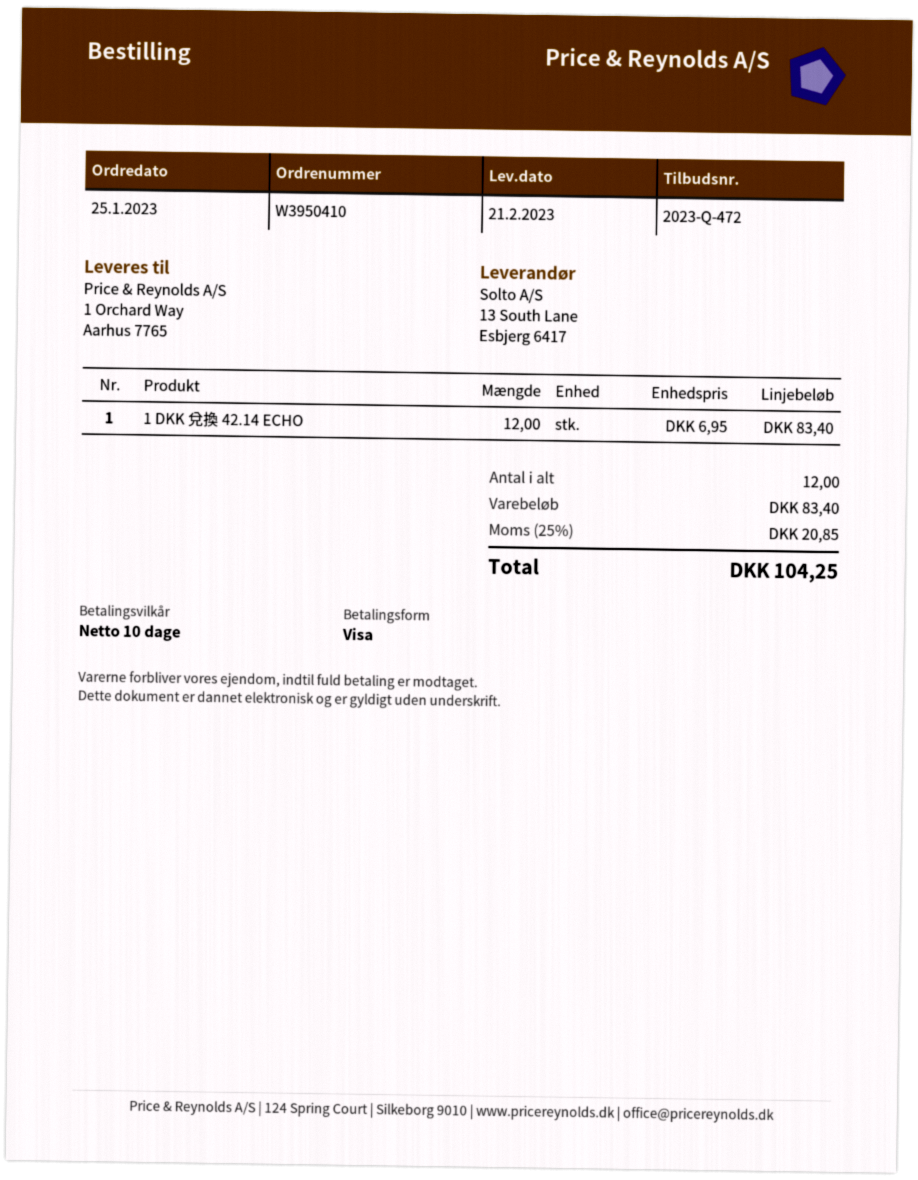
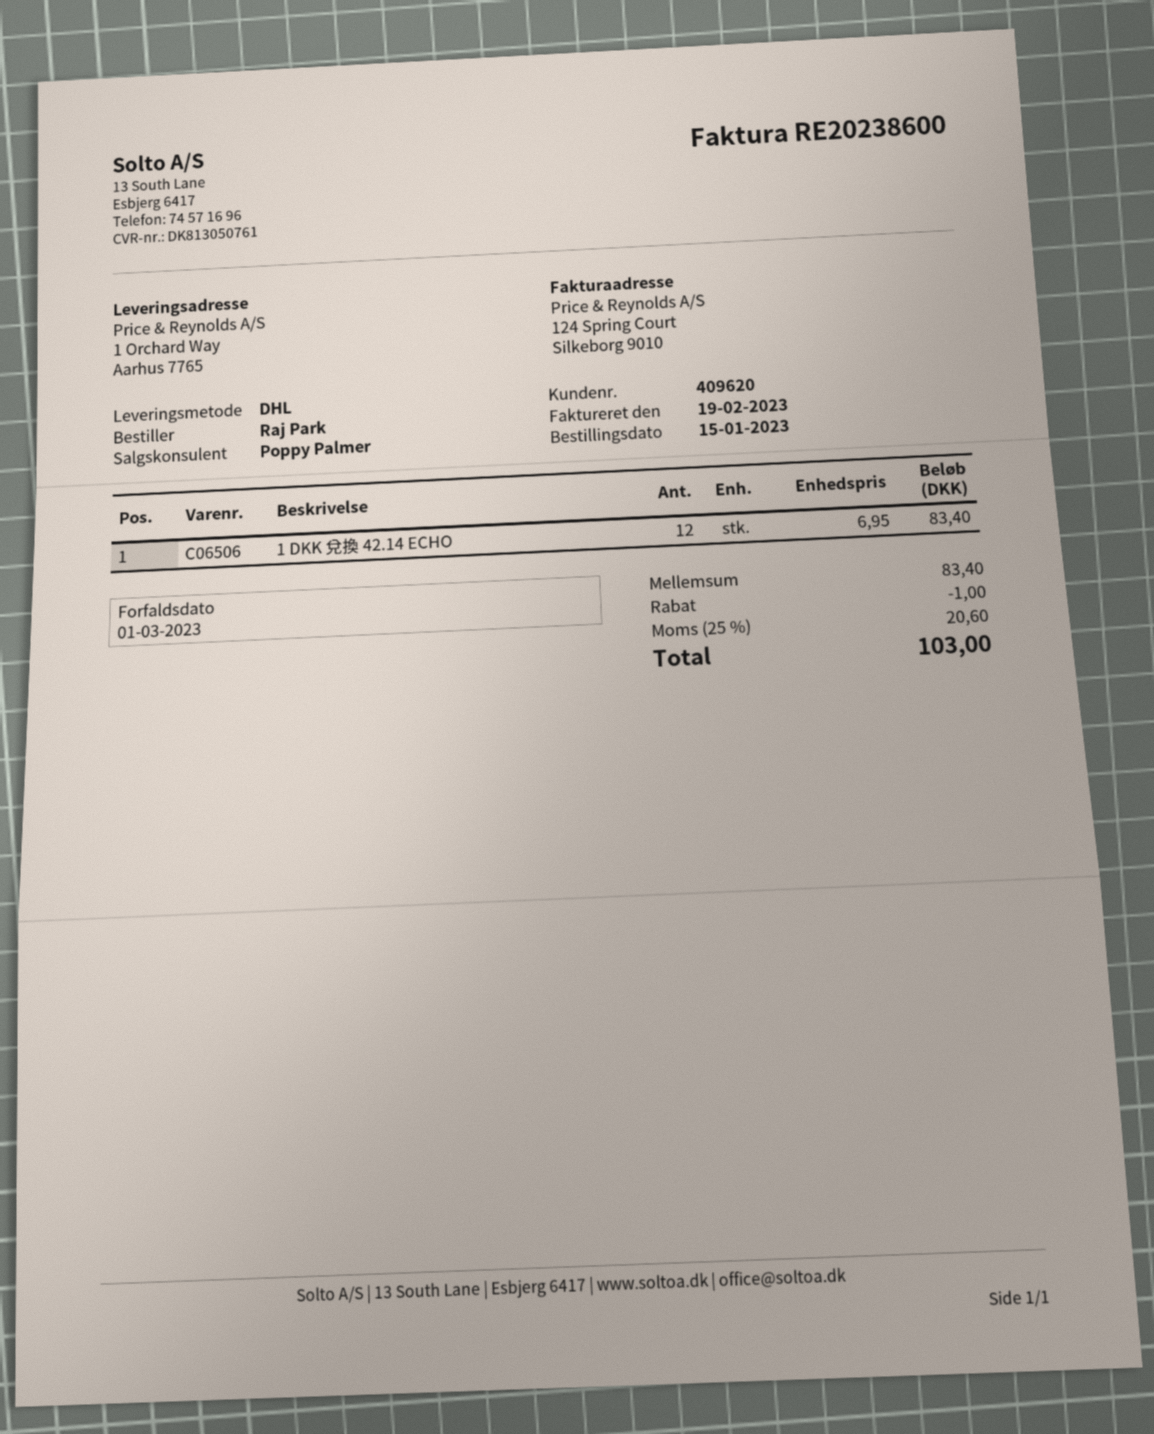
order date: 2023-01-25 -> 2023-01-15
discount: none -> 1.00
tax: 25% = 20.85 -> 25% = 20.60
total: 104.25 -> 103.00

